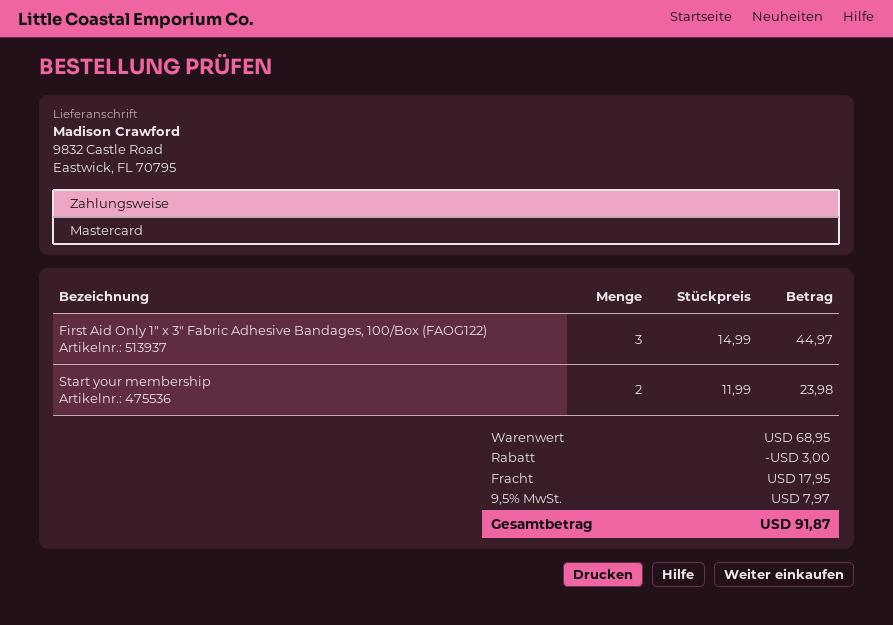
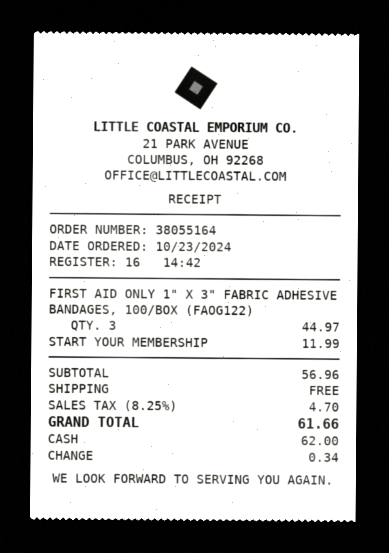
payment method: Mastercard -> cash
Start your membership: 2 for 23.98 -> 1 for 11.99
subtotal: 68.95 -> 56.96
discount: 3.00 -> none
shipping: 17.95 -> 0.00
tax: 9.5% = 7.97 -> 8.25% = 4.70
total: 91.87 -> 61.66

